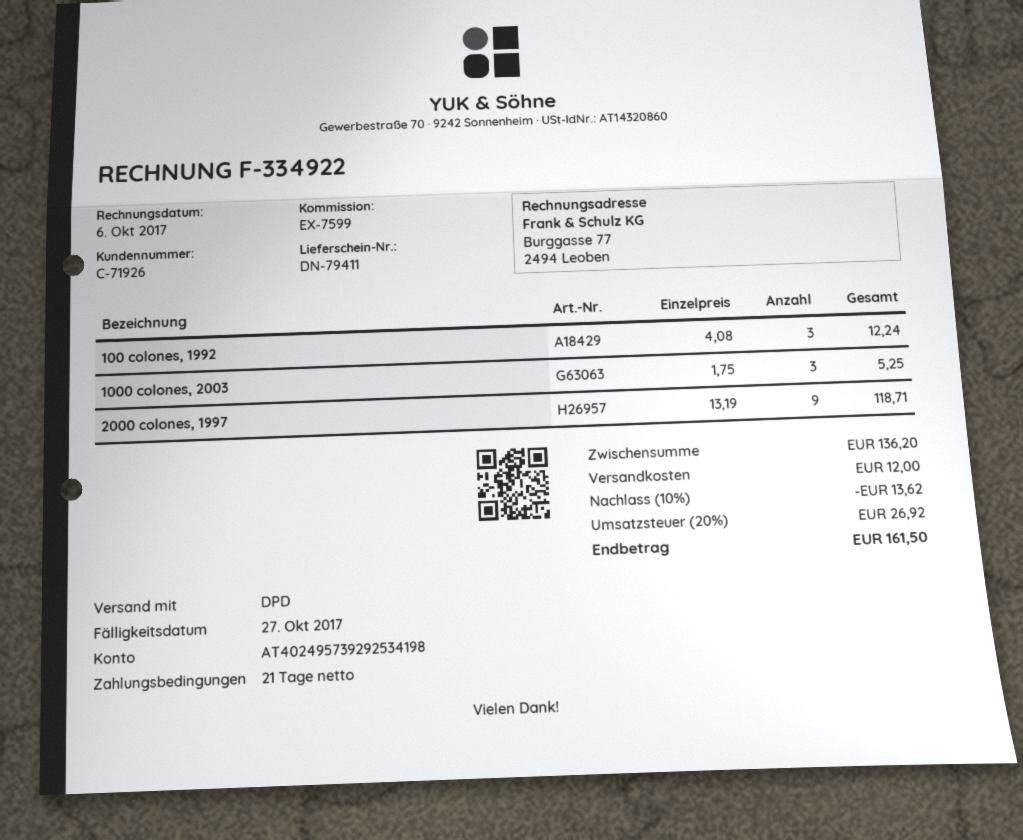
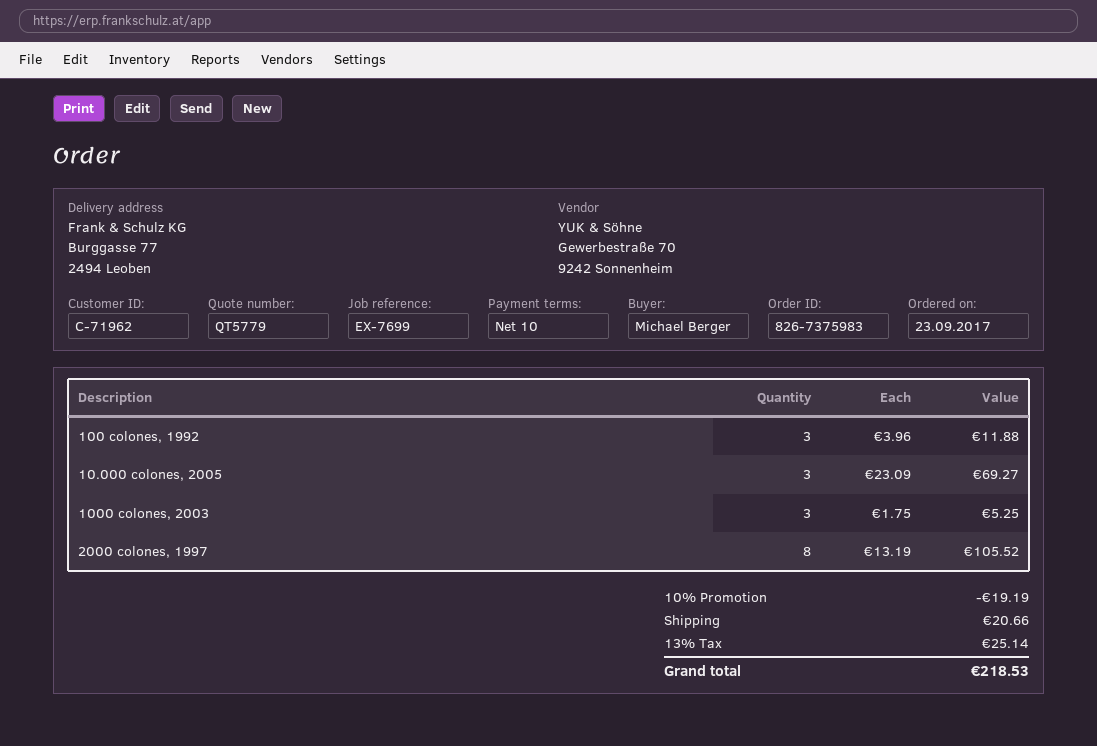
payment terms: 21 days -> 10 days
customer number: C-71926 -> C-71962
reference: EX-7599 -> EX-7699
100 colones, 1992: 3 x 4.08 = 12.24 -> 3 x 3.96 = 11.88
2000 colones, 1997: 9 x 13.19 = 118.71 -> 8 x 13.19 = 105.52
10.000 colones, 2005: none -> 3 x 23.09 = 69.27
discount: 10% = 13.62 -> 10% = 19.19
shipping: 12.00 -> 20.66
tax: 20% = 26.92 -> 13% = 25.14
total: 161.50 -> 218.53

